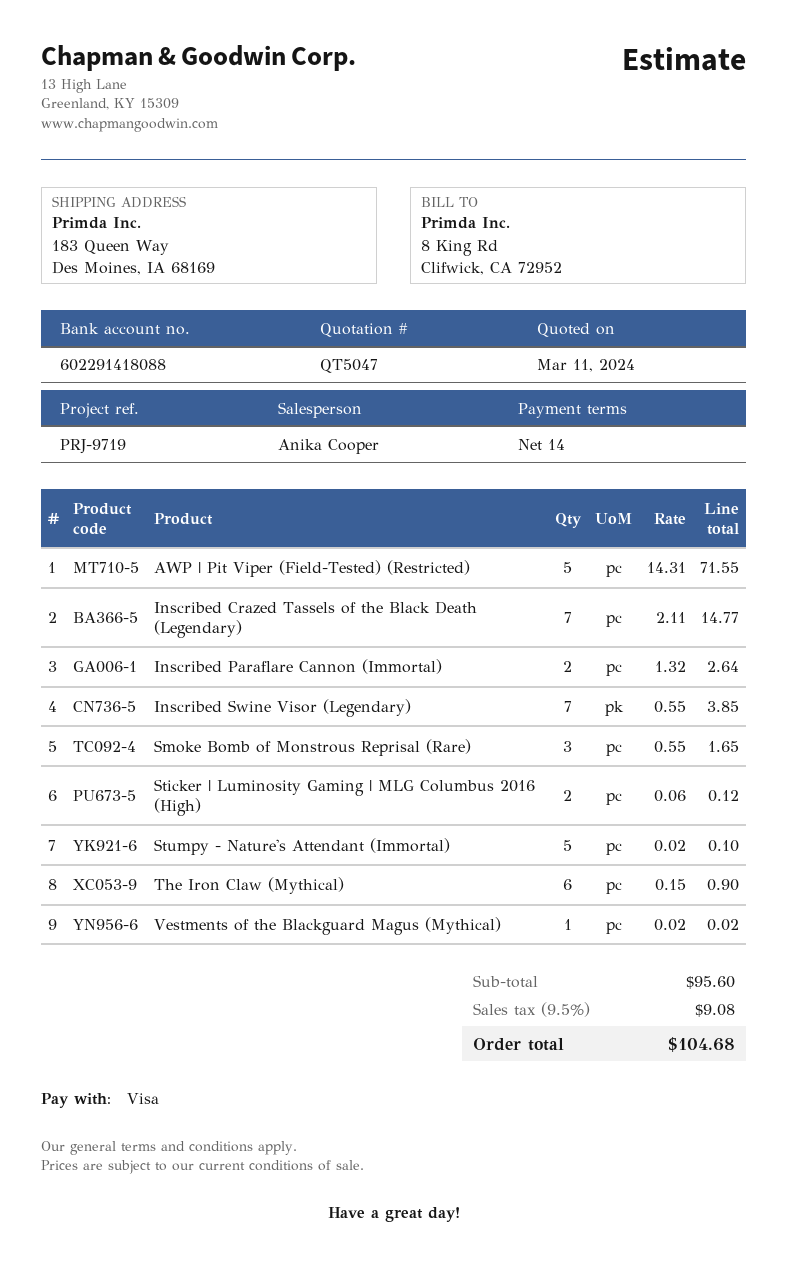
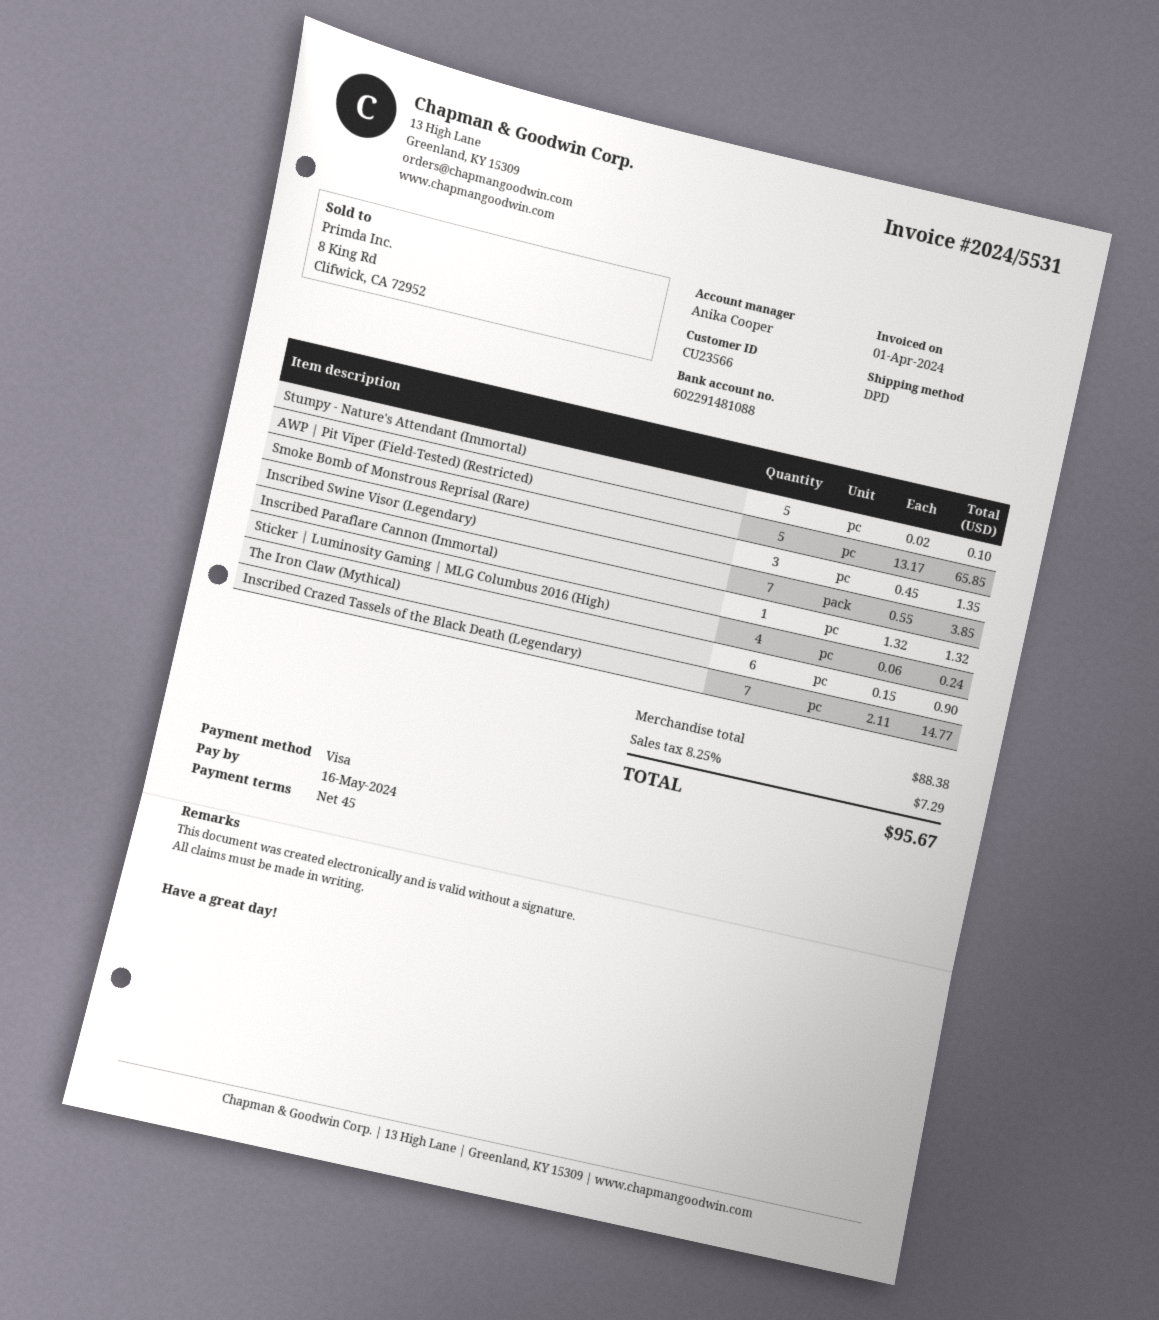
payment terms: 14 days -> 45 days
bank account: 602291418088 -> 602291481088
AWP | Pit Viper (Field-Tested) (Restricted): 5 x 14.31 = 71.55 -> 5 x 13.17 = 65.85
Inscribed Paraflare Cannon (Immortal): 2 x 1.32 = 2.64 -> 1 x 1.32 = 1.32
Smoke Bomb of Monstrous Reprisal (Rare): 3 x 0.55 = 1.65 -> 3 x 0.45 = 1.35
Sticker | Luminosity Gaming | MLG Columbus 2016 (High): 2 x 0.06 = 0.12 -> 4 x 0.06 = 0.24
Vestments of the Blackguard Magus (Mythical): 1 x 0.02 = 0.02 -> none
subtotal: 95.60 -> 88.38
tax: 9.5% = 9.08 -> 8.25% = 7.29
total: 104.68 -> 95.67

